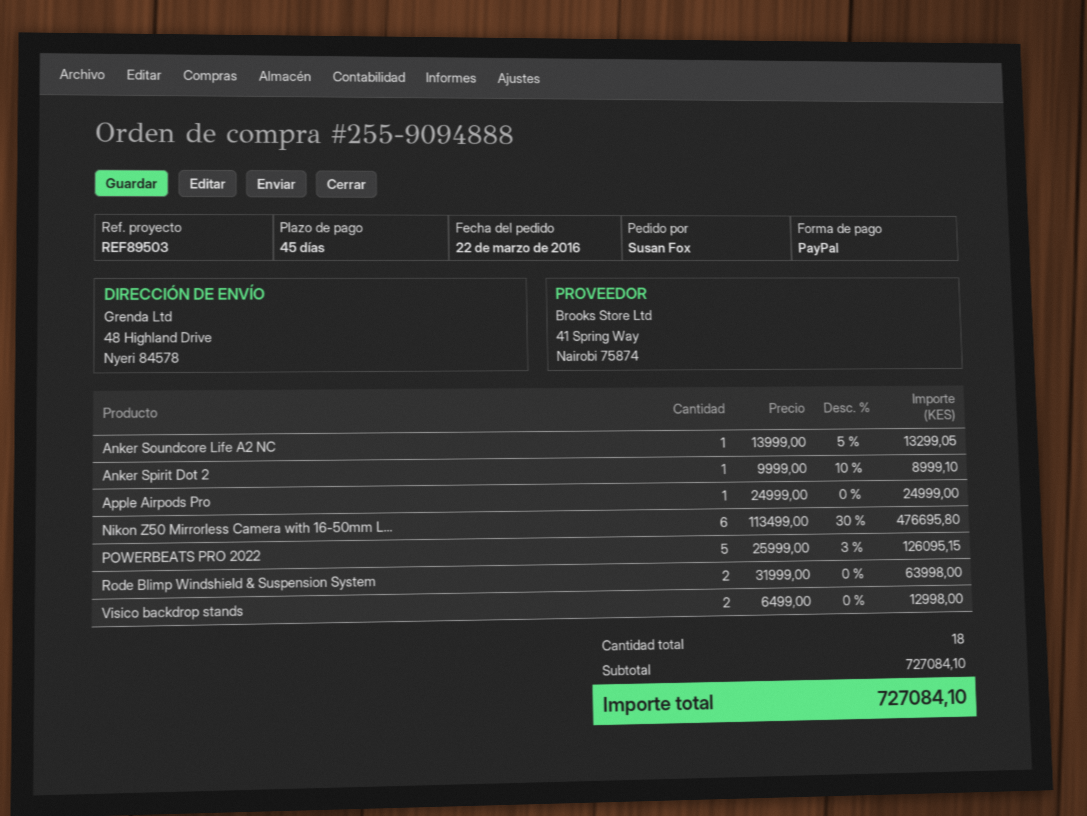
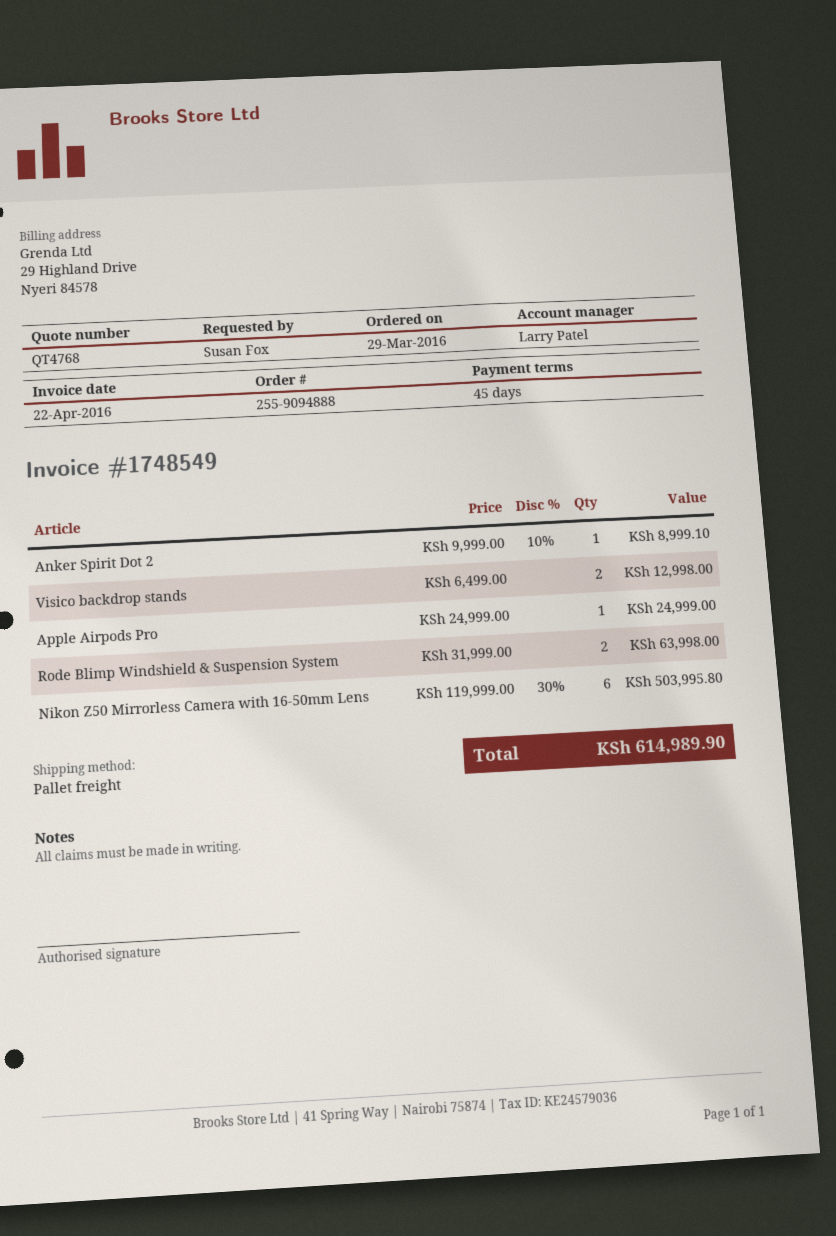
order date: 2016-03-22 -> 2016-03-29
Anker Soundcore Life A2 NC: 1 x 13999.00 - 5% = 13299.05 -> none
Nikon Z50 Mirrorless Camera with 16-50mm L...: 6 x 113499.00 - 30% = 476695.80 -> 6 x 119999.00 - 30% = 503995.80
POWERBEATS PRO 2022: 5 x 25999.00 - 3% = 126095.15 -> none
total: 727084.10 -> 614989.90

